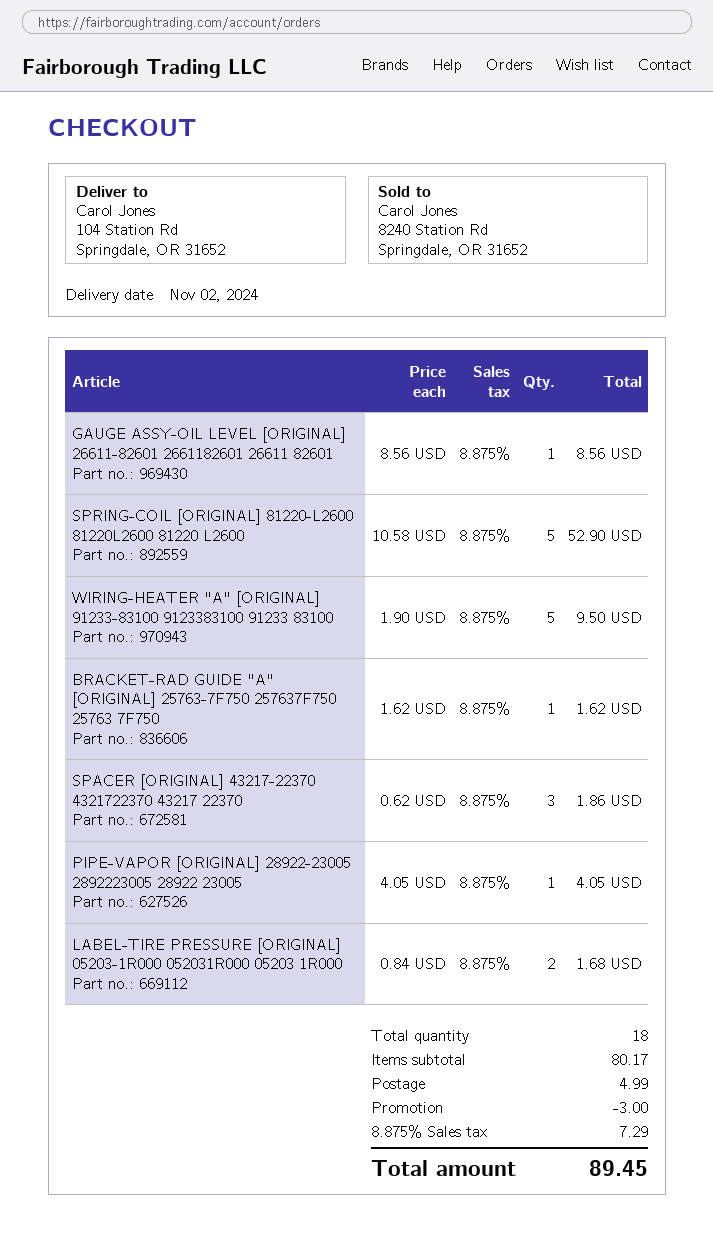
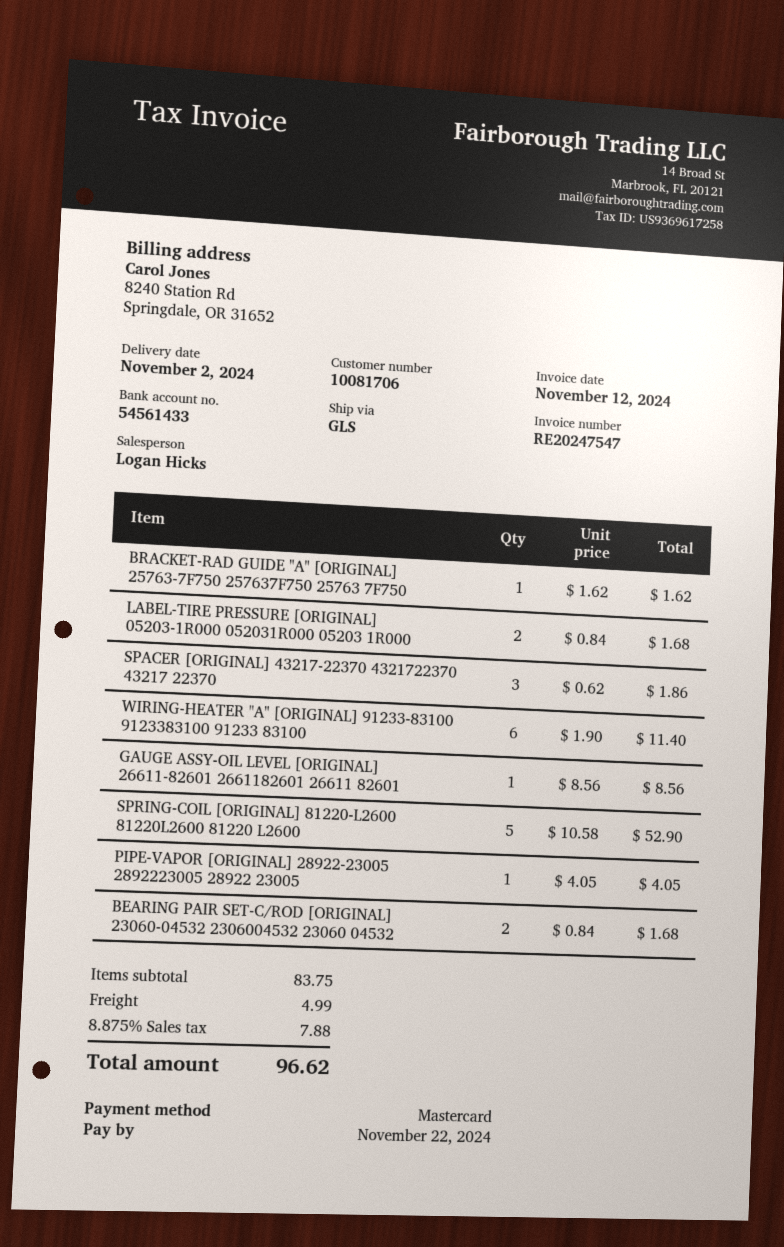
WIRING-HEATER "A" [ORIGINAL] 91233-83100 9123383100 91233 83100: 5 x 1.90 = 9.50 -> 6 x 1.90 = 11.40
BEARING PAIR SET-C/ROD [ORIGINAL] 23060-04532 2306004532 23060 04532: none -> 2 x 0.84 = 1.68
subtotal: 80.17 -> 83.75
discount: 3.00 -> none
tax: 8.875% = 7.29 -> 8.875% = 7.88
total: 89.45 -> 96.62

